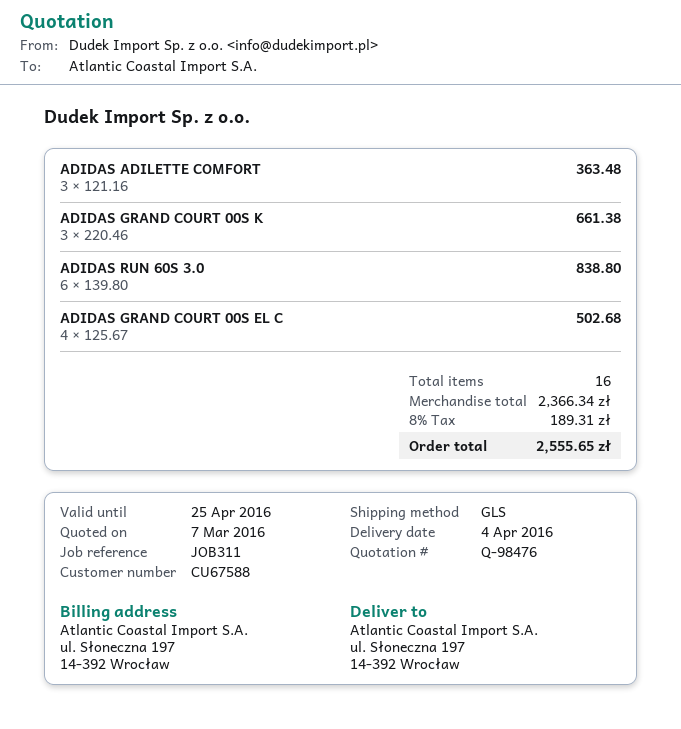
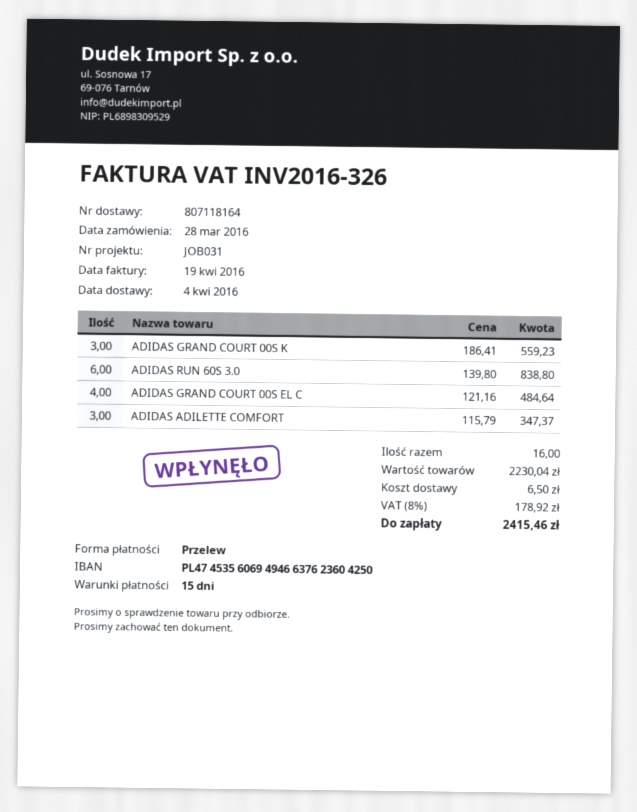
reference: JOB311 -> JOB031
ADIDAS ADILETTE COMFORT: 3 x 121.16 = 363.48 -> 3 x 115.79 = 347.37
ADIDAS GRAND COURT 00S K: 3 x 220.46 = 661.38 -> 3 x 186.41 = 559.23
ADIDAS GRAND COURT 00S EL C: 4 x 125.67 = 502.68 -> 4 x 121.16 = 484.64
subtotal: 2366.34 -> 2230.04
shipping: none -> 6.50
tax: 8% = 189.31 -> 8% = 178.92
total: 2555.65 -> 2415.46

